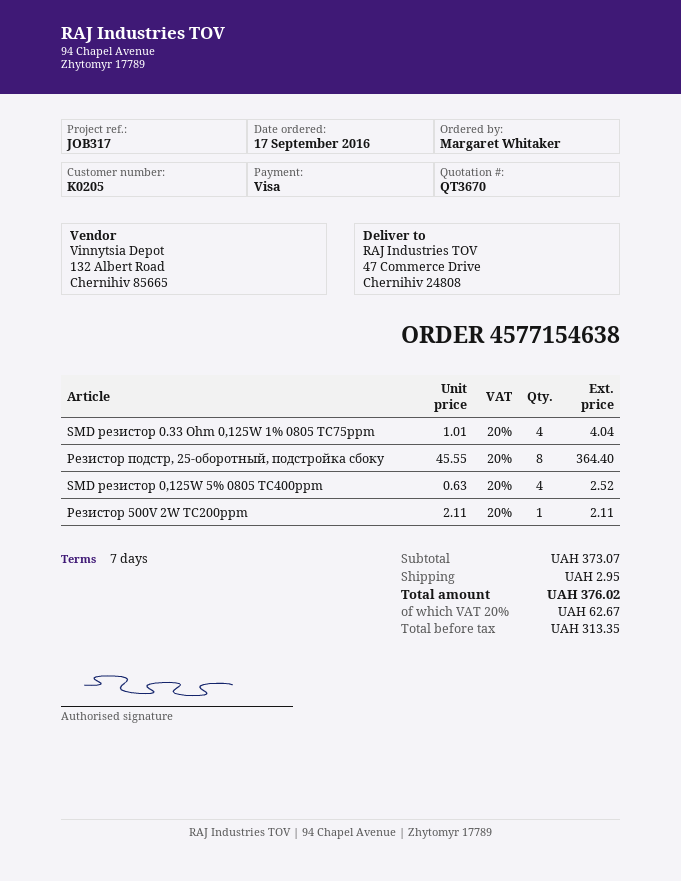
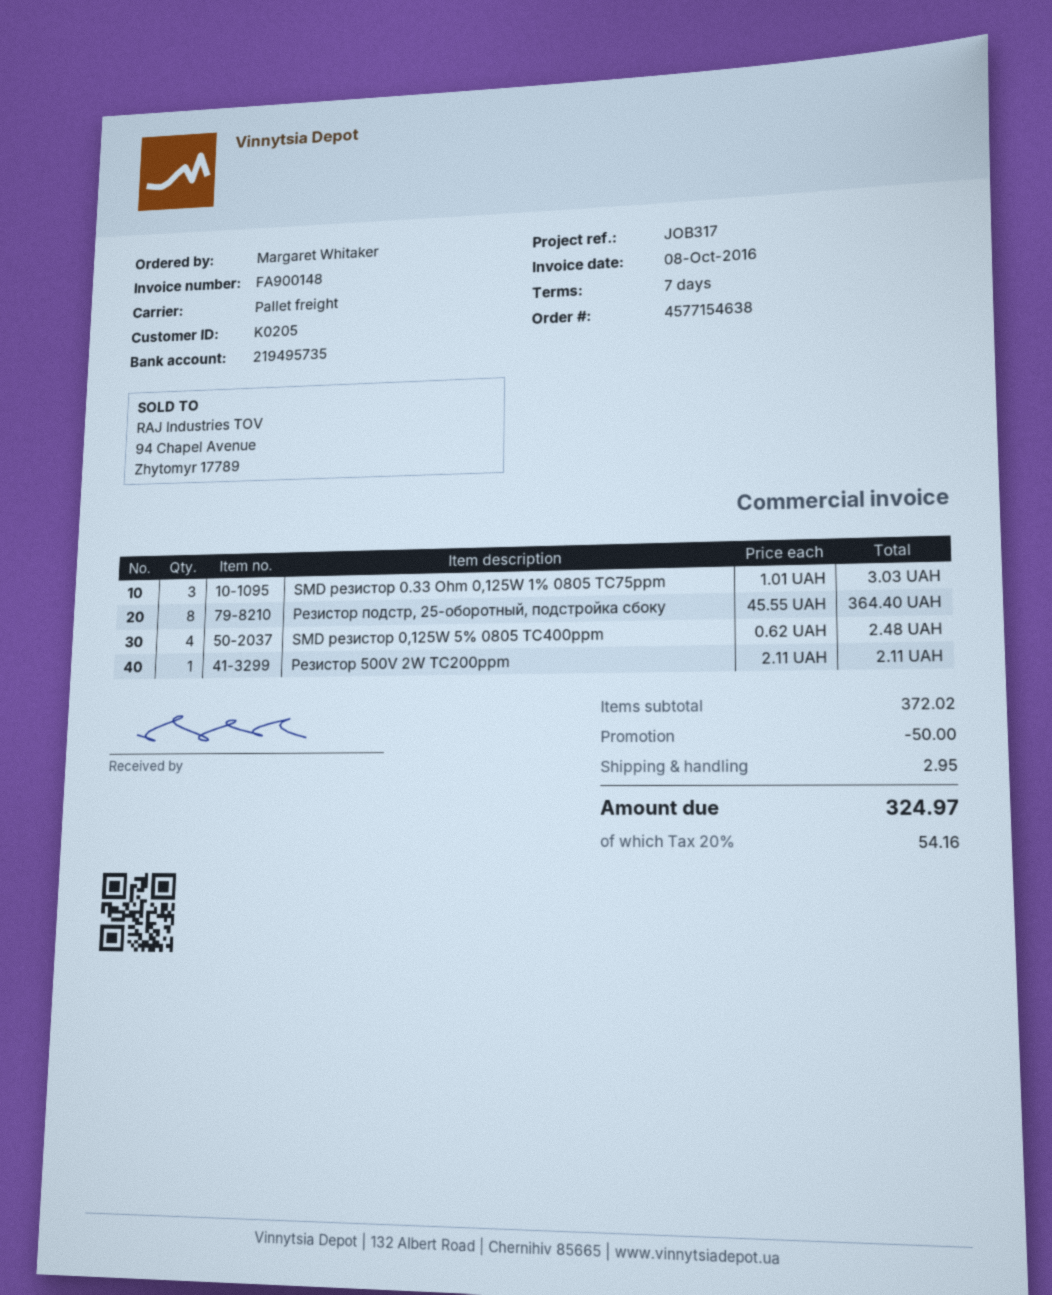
SMD резистор 0.33 Ohm 0,125W 1% 0805 TC75ppm: 4 x 1.01 = 4.04 -> 3 x 1.01 = 3.03
SMD резистор 0,125W 5% 0805 TC400ppm: 4 x 0.63 = 2.52 -> 4 x 0.62 = 2.48
subtotal: 373.07 -> 372.02
discount: none -> 50.00
tax: 20% = 62.67 -> 20% = 54.16
total: 376.02 -> 324.97

